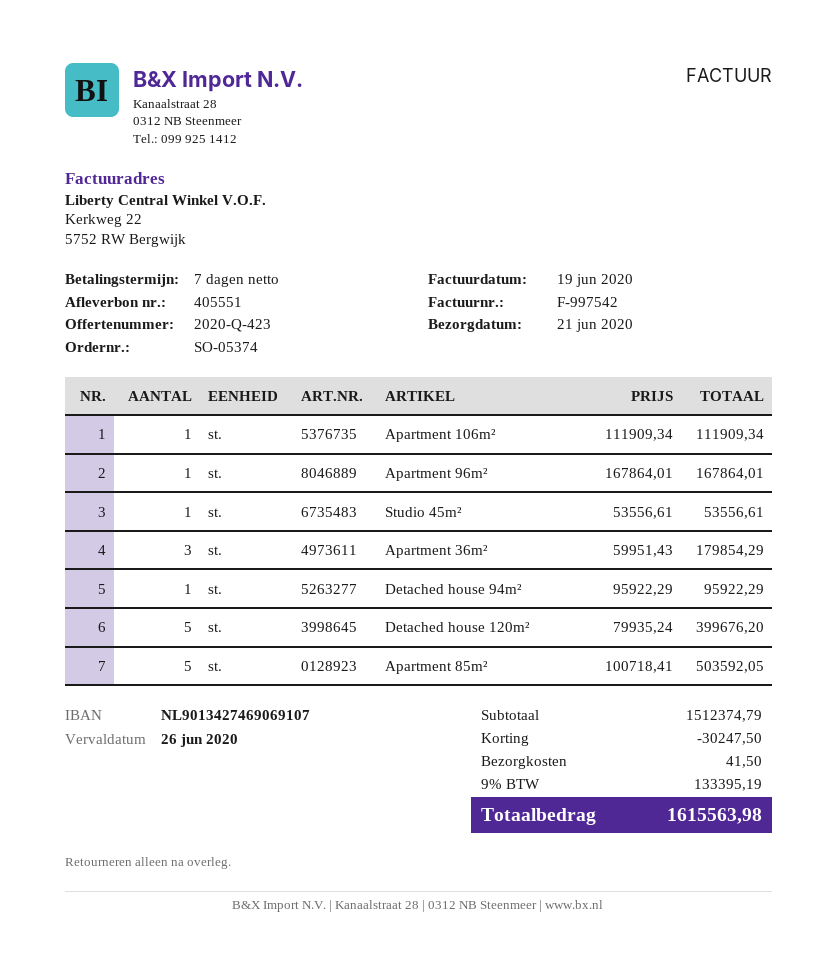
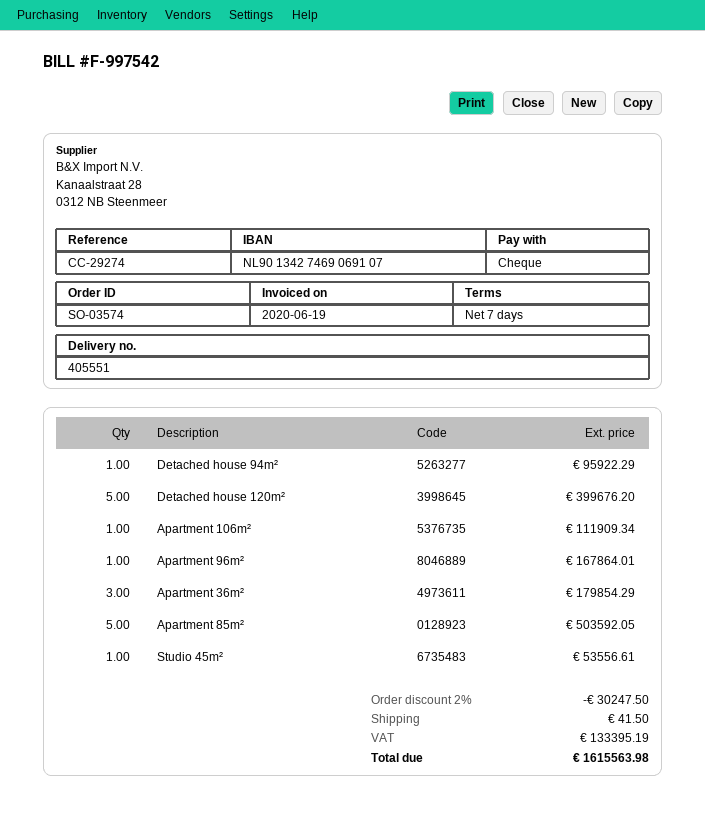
order number: SO-05374 -> SO-03574

